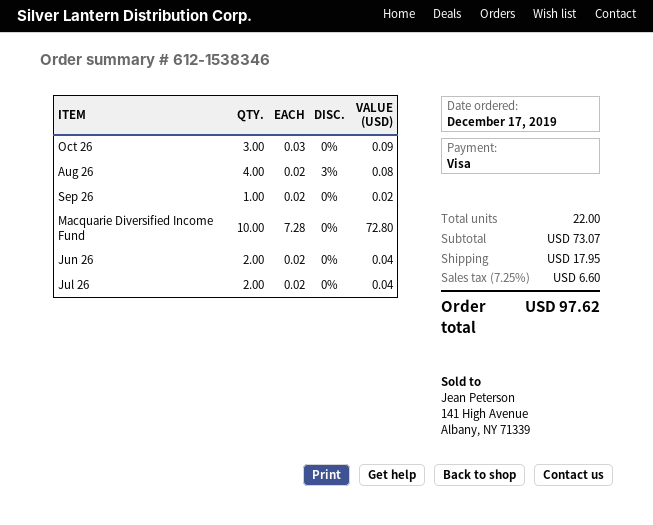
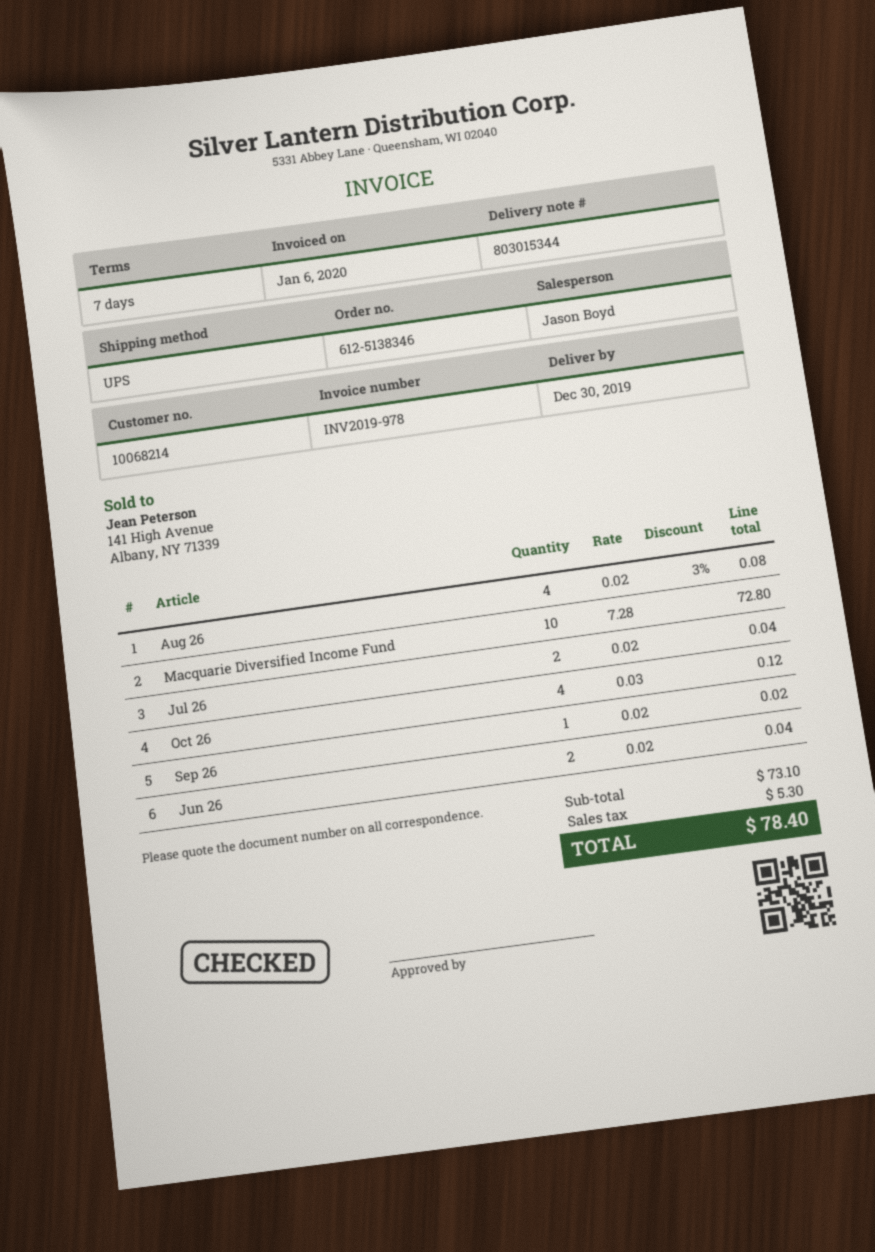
order number: 612-1538346 -> 612-5138346
Oct 26: 3 x 0.03 = 0.09 -> 4 x 0.03 = 0.12
subtotal: 73.07 -> 73.10
shipping: 17.95 -> none
tax: 6.60 -> 5.30
total: 97.62 -> 78.40

